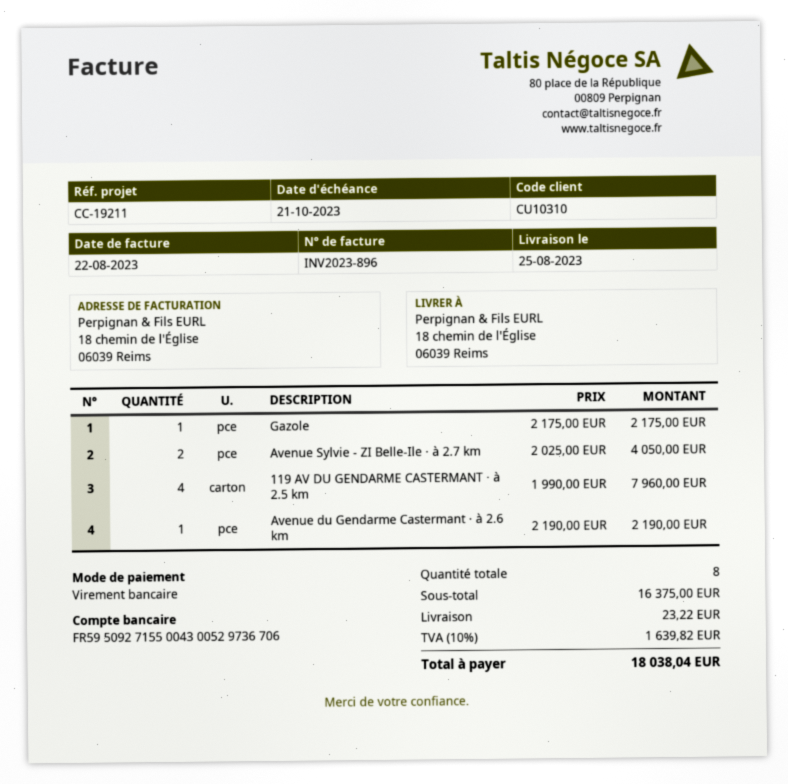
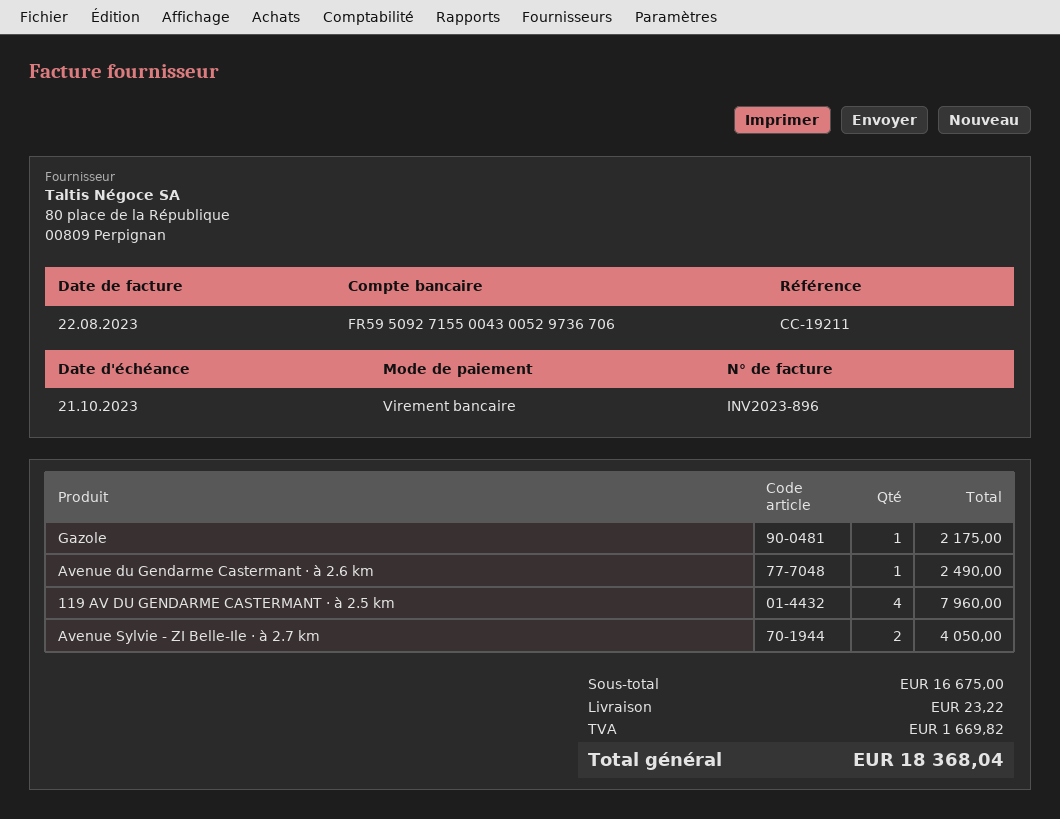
Avenue du Gendarme Castermant · à 2.6 km: 1 for 2190.00 -> 1 for 2490.00
subtotal: 16375.00 -> 16675.00
tax: 1639.82 -> 1669.82
total: 18038.04 -> 18368.04

